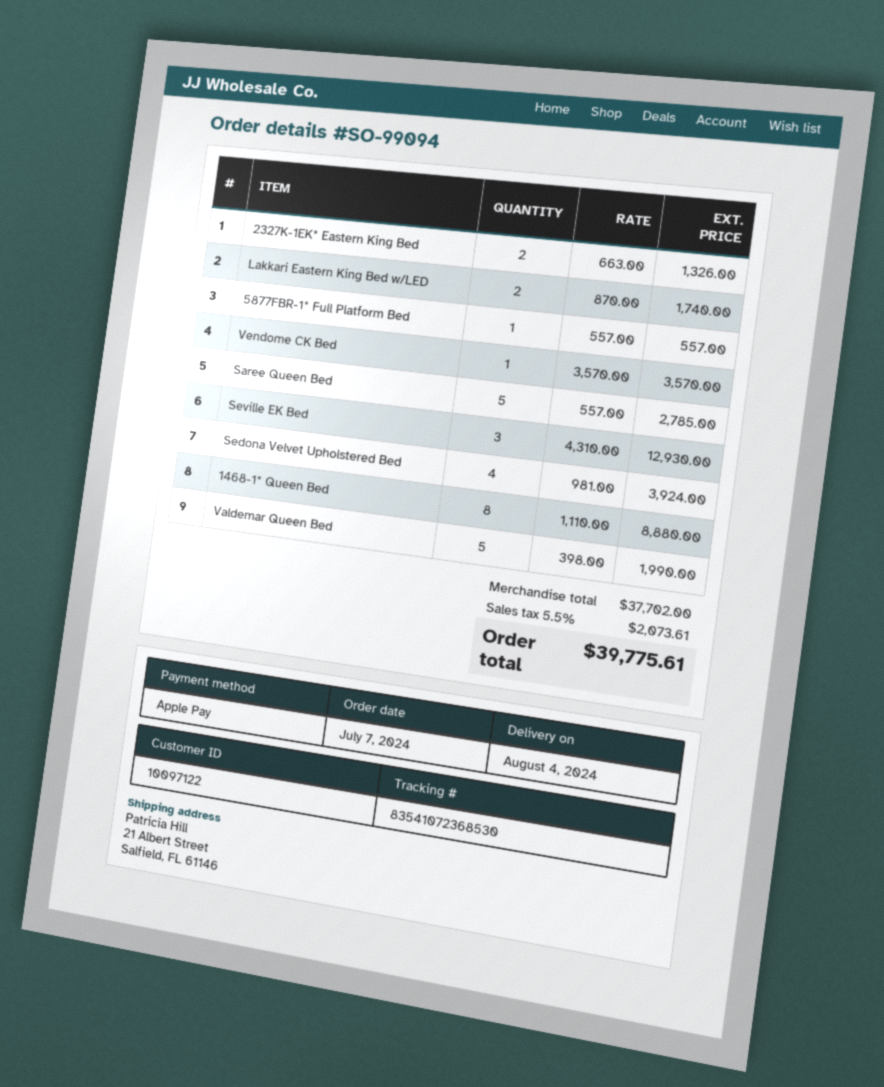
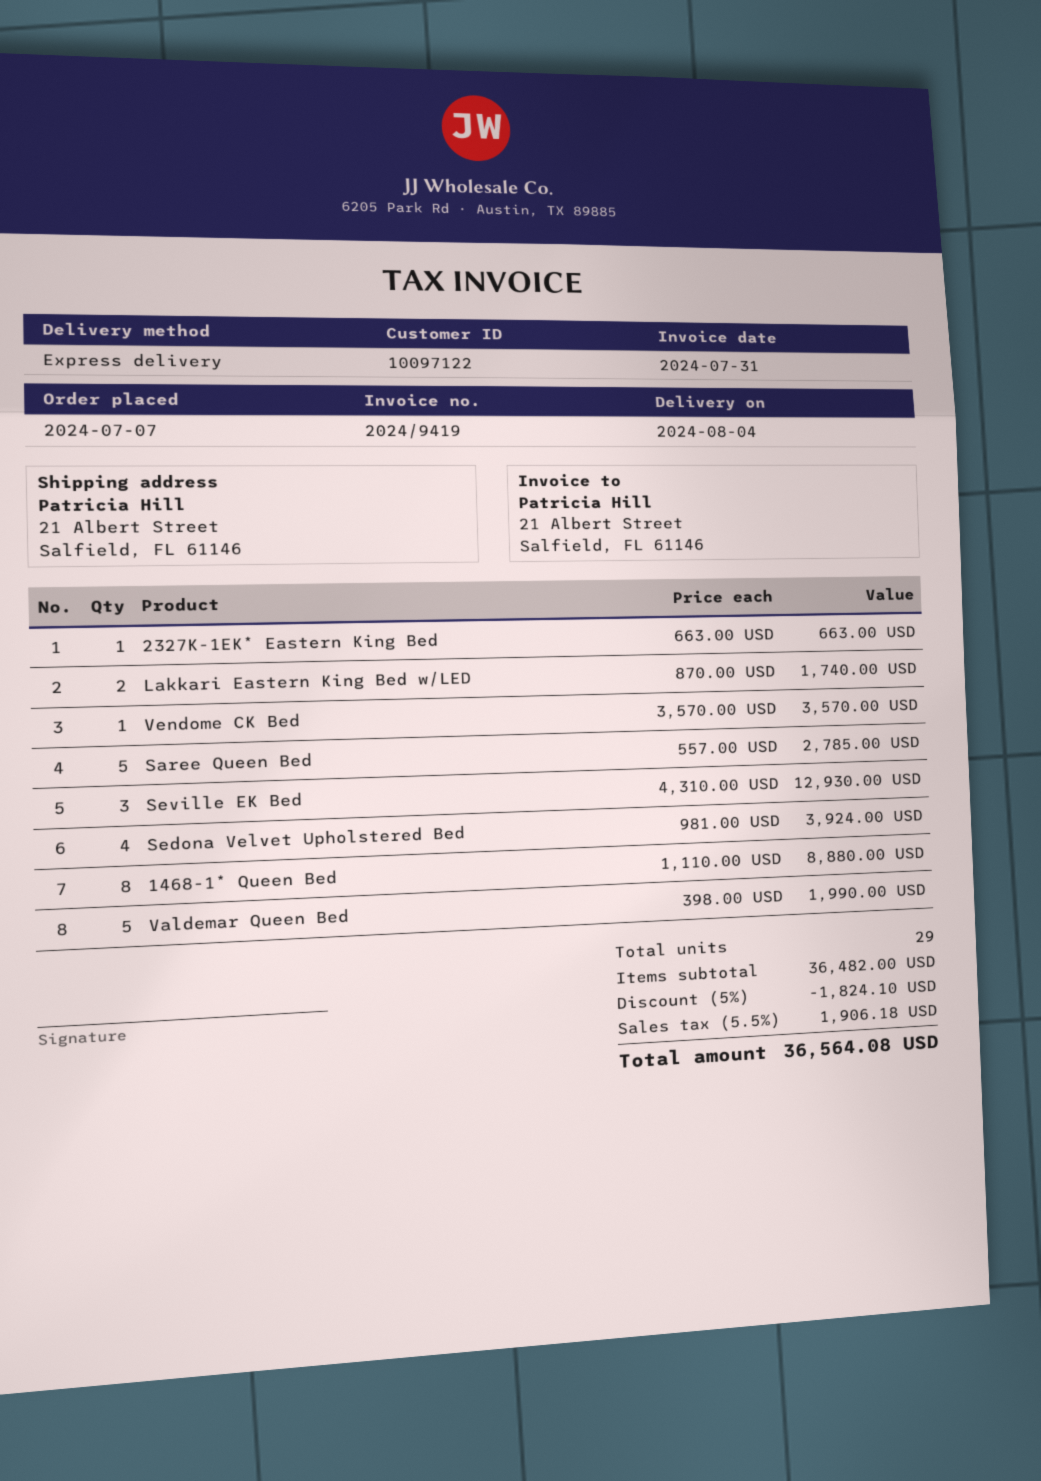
2327K-1EK* Eastern King Bed: 2 x 663.00 = 1326.00 -> 1 x 663.00 = 663.00
5877FBR-1* Full Platform Bed: 1 x 557.00 = 557.00 -> none
subtotal: 37702.00 -> 36482.00
discount: none -> 5% = 1824.10
tax: 5.5% = 2073.61 -> 5.5% = 1906.18
total: 39775.61 -> 36564.08

